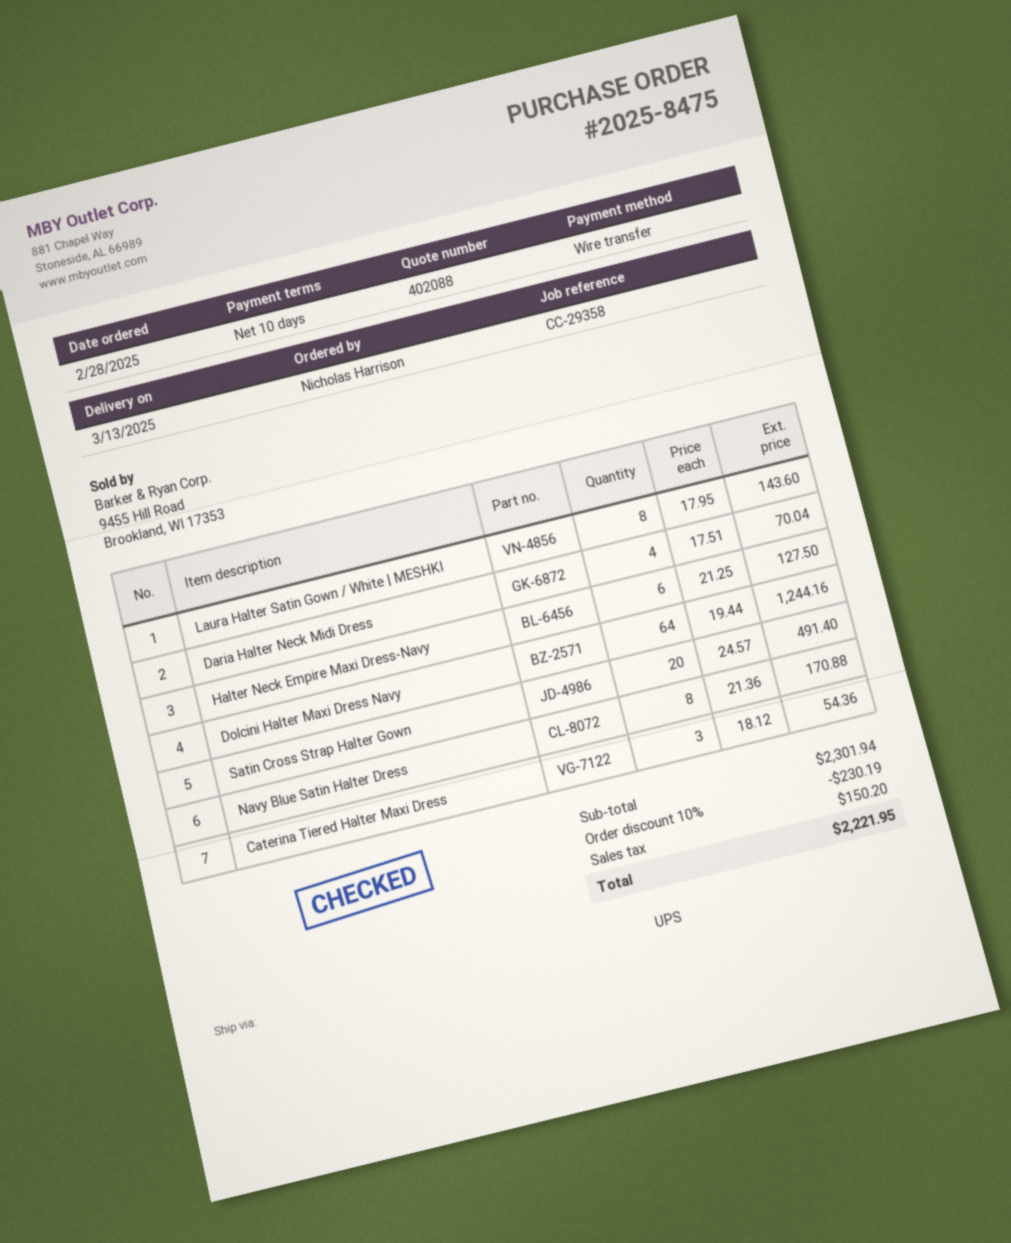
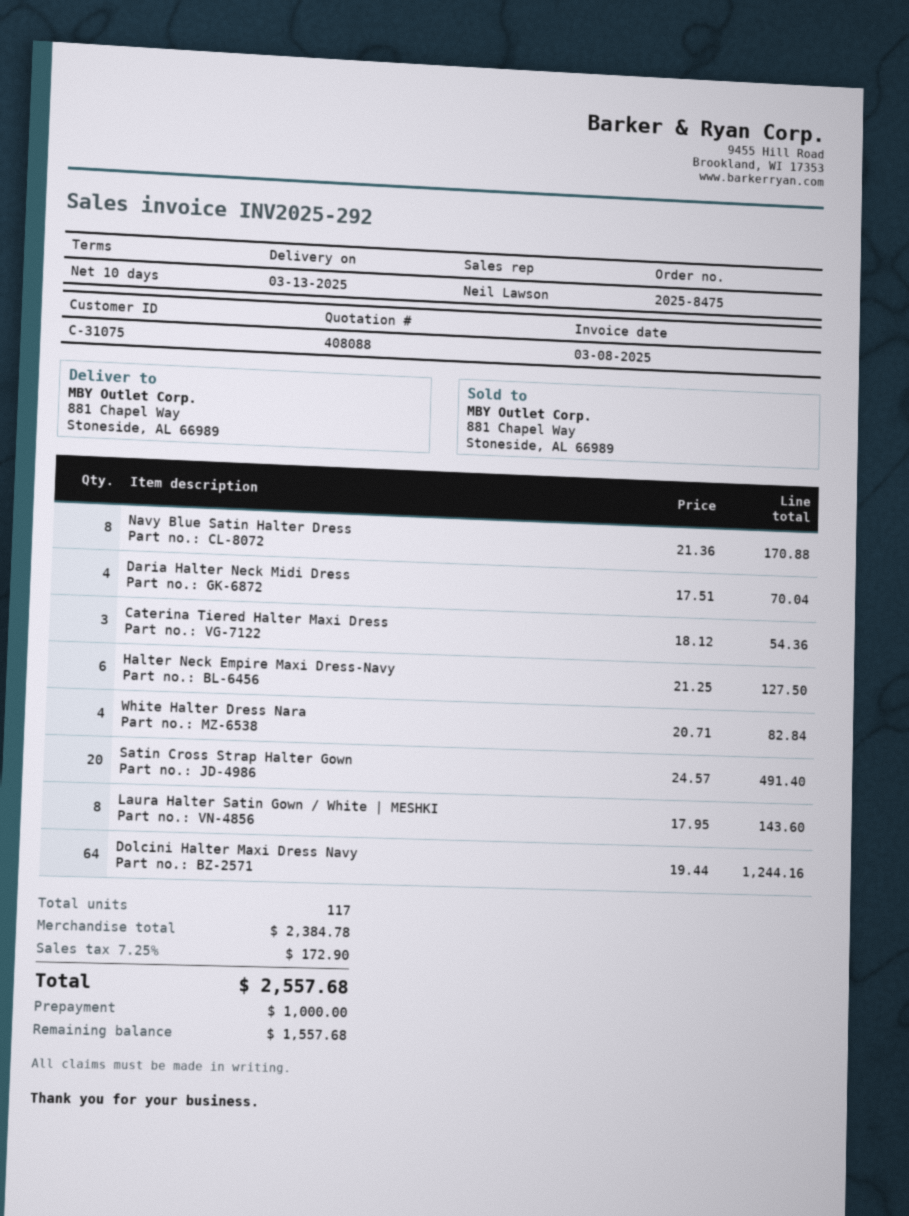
quote number: 402088 -> 408088
White Halter Dress Nara: none -> 4 x 20.71 = 82.84
subtotal: 2301.94 -> 2384.78
discount: 10% = 230.19 -> none
tax: 150.20 -> 172.90
total: 2221.95 -> 2557.68

